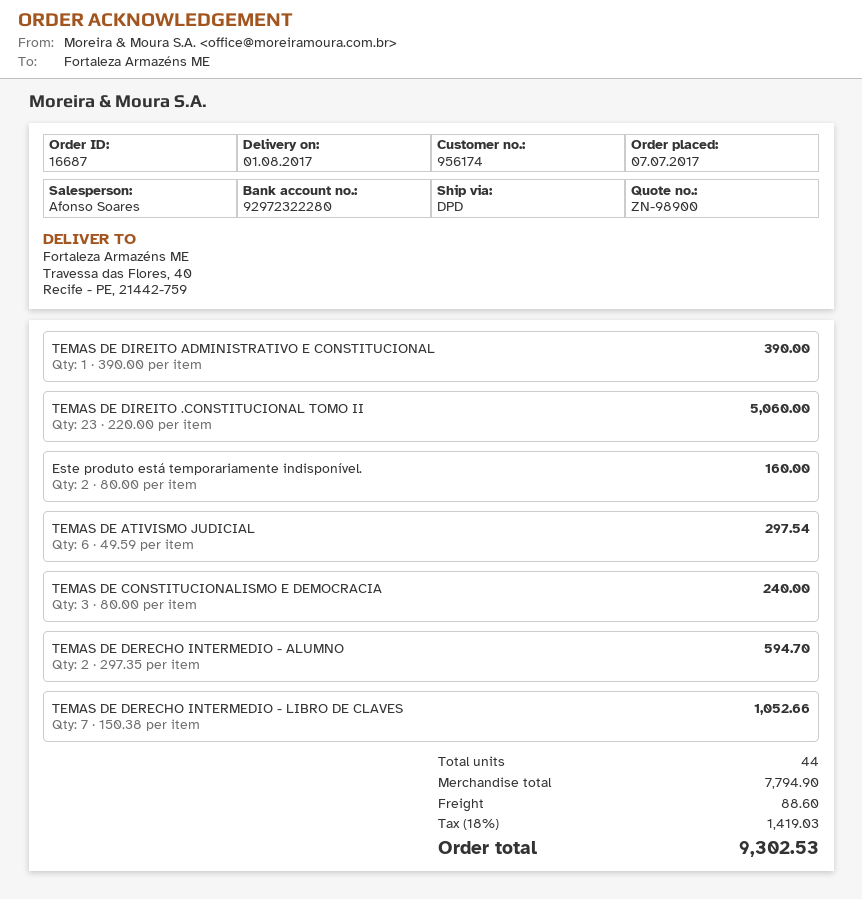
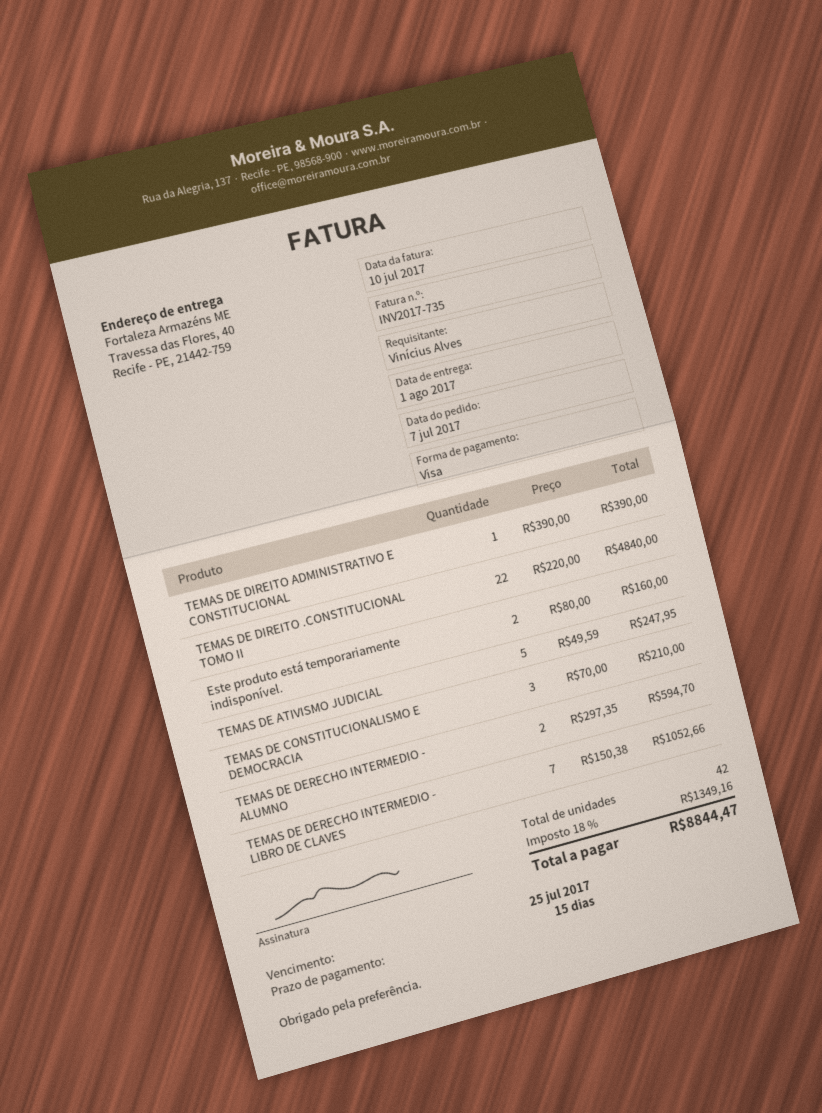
TEMAS DE DIREITO .CONSTITUCIONAL TOMO II: 23 x 220.00 = 5060.00 -> 22 x 220.00 = 4840.00
TEMAS DE ATIVISMO JUDICIAL: 6 x 49.59 = 297.54 -> 5 x 49.59 = 247.95
TEMAS DE CONSTITUCIONALISMO E DEMOCRACIA: 3 x 80.00 = 240.00 -> 3 x 70.00 = 210.00
total quantity: 44 -> 42
shipping: 88.60 -> none
tax: 18% = 1419.03 -> 18% = 1349.16
total: 9302.53 -> 8844.47

